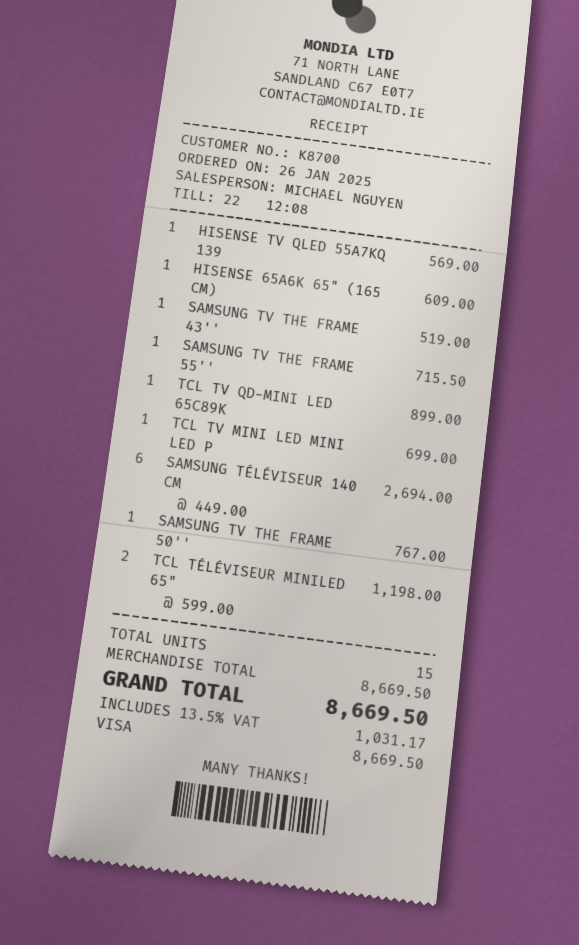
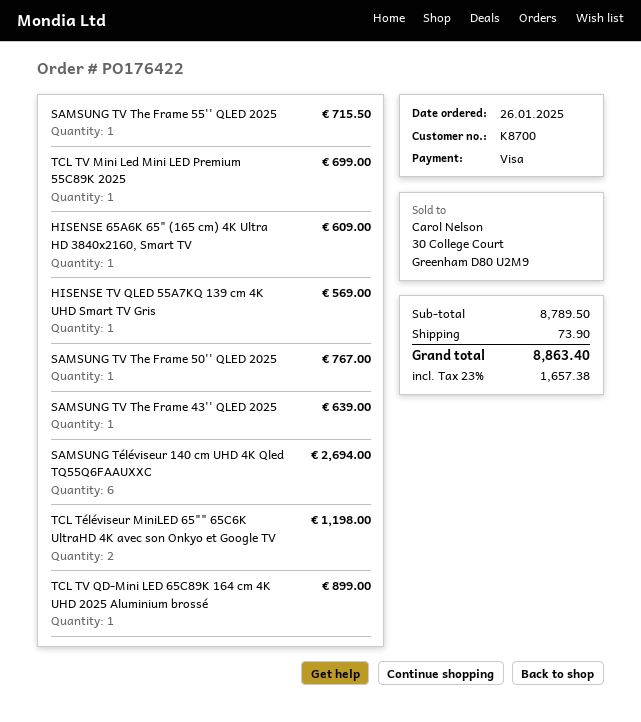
SAMSUNG TV THE FRAME 43'': 1 for 519.00 -> 1 for 639.00
subtotal: 8669.50 -> 8789.50
shipping: none -> 73.90
tax: 13.5% = 1031.17 -> 23% = 1657.38
total: 8669.50 -> 8863.40

